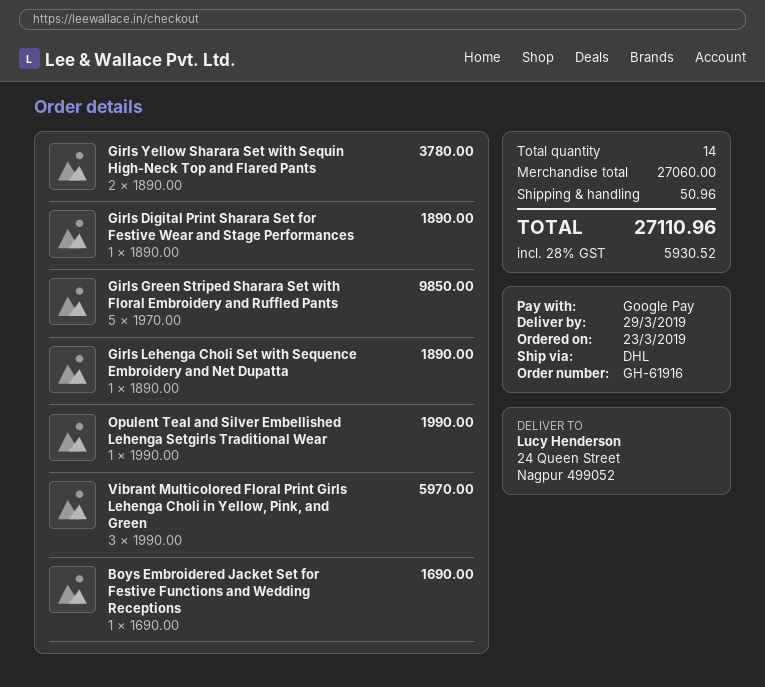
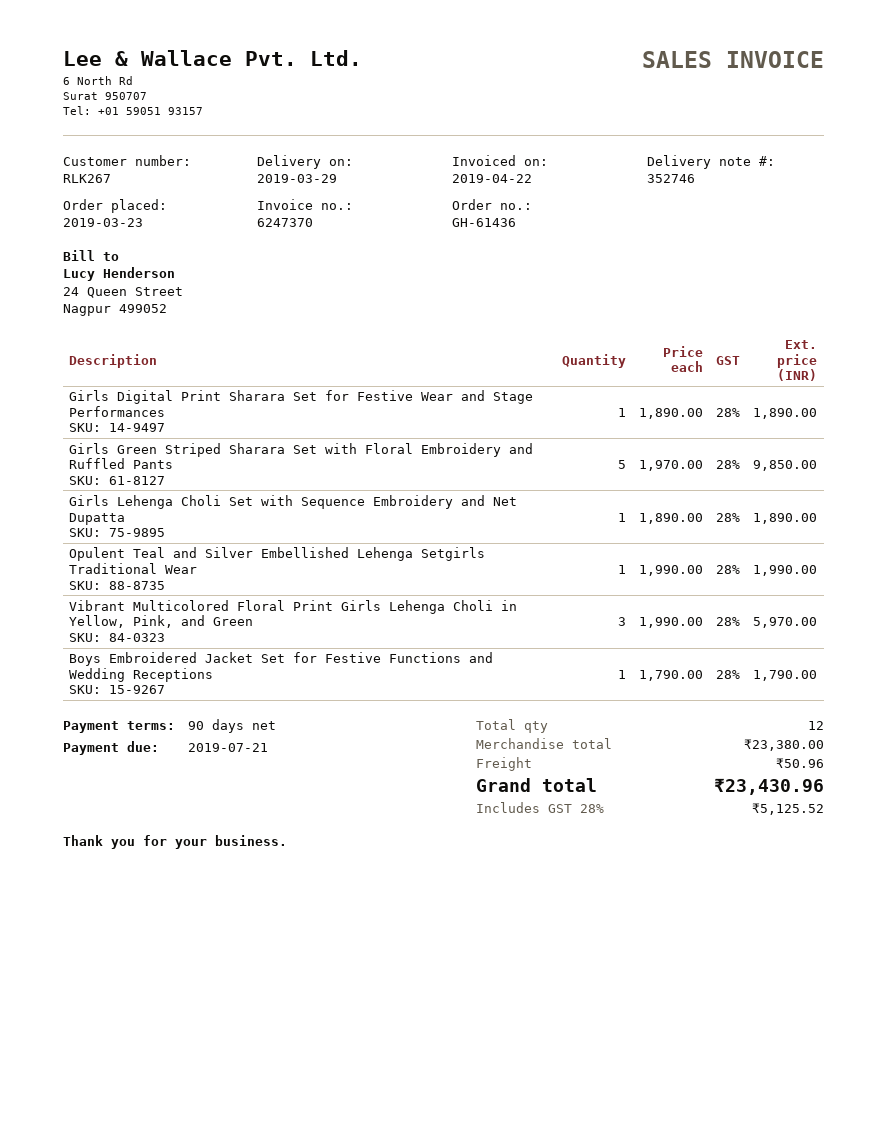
order number: GH-61916 -> GH-61436
Girls Yellow Sharara Set with Sequin High-Neck Top and Flared Pants: 2 x 1890.00 = 3780.00 -> none
Boys Embroidered Jacket Set for Festive Functions and Wedding Receptions: 1 x 1690.00 = 1690.00 -> 1 x 1790.00 = 1790.00
total quantity: 14 -> 12
subtotal: 27060.00 -> 23380.00
tax: 28% = 5930.52 -> 28% = 5125.52
total: 27110.96 -> 23430.96

